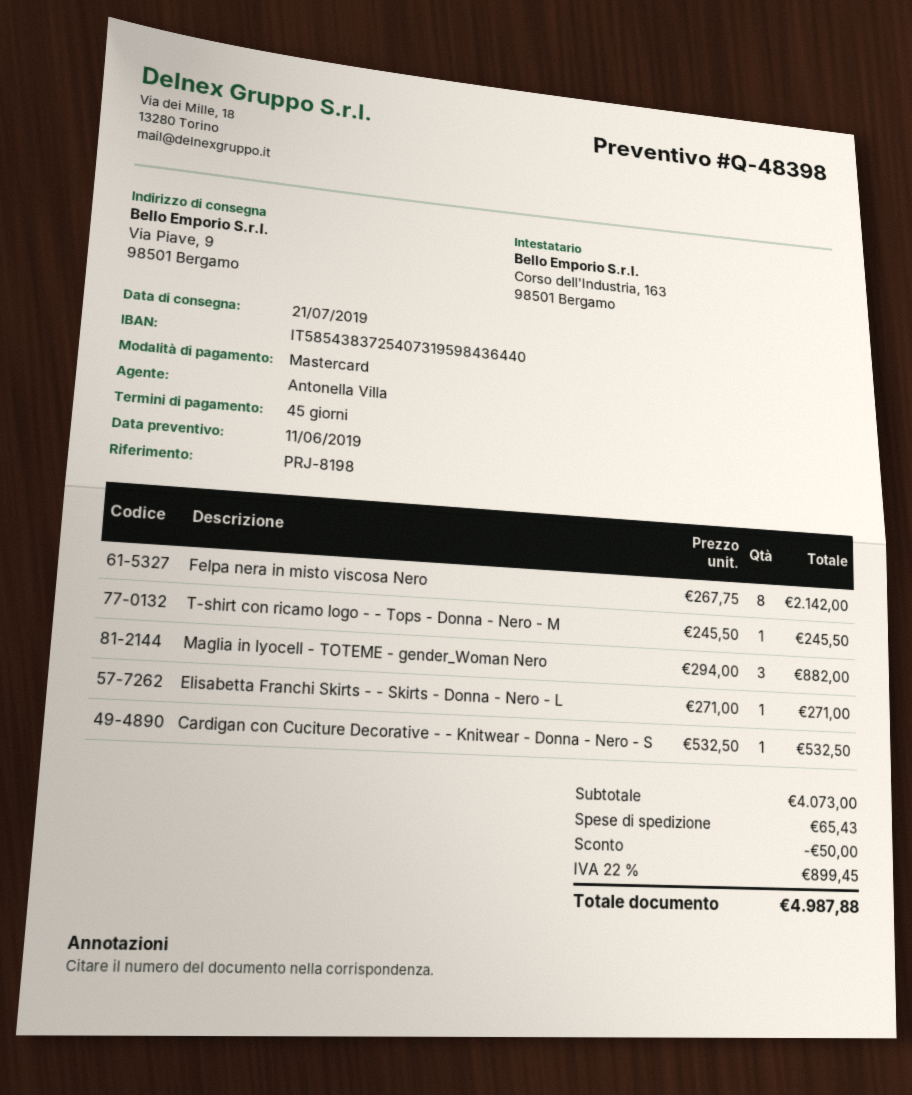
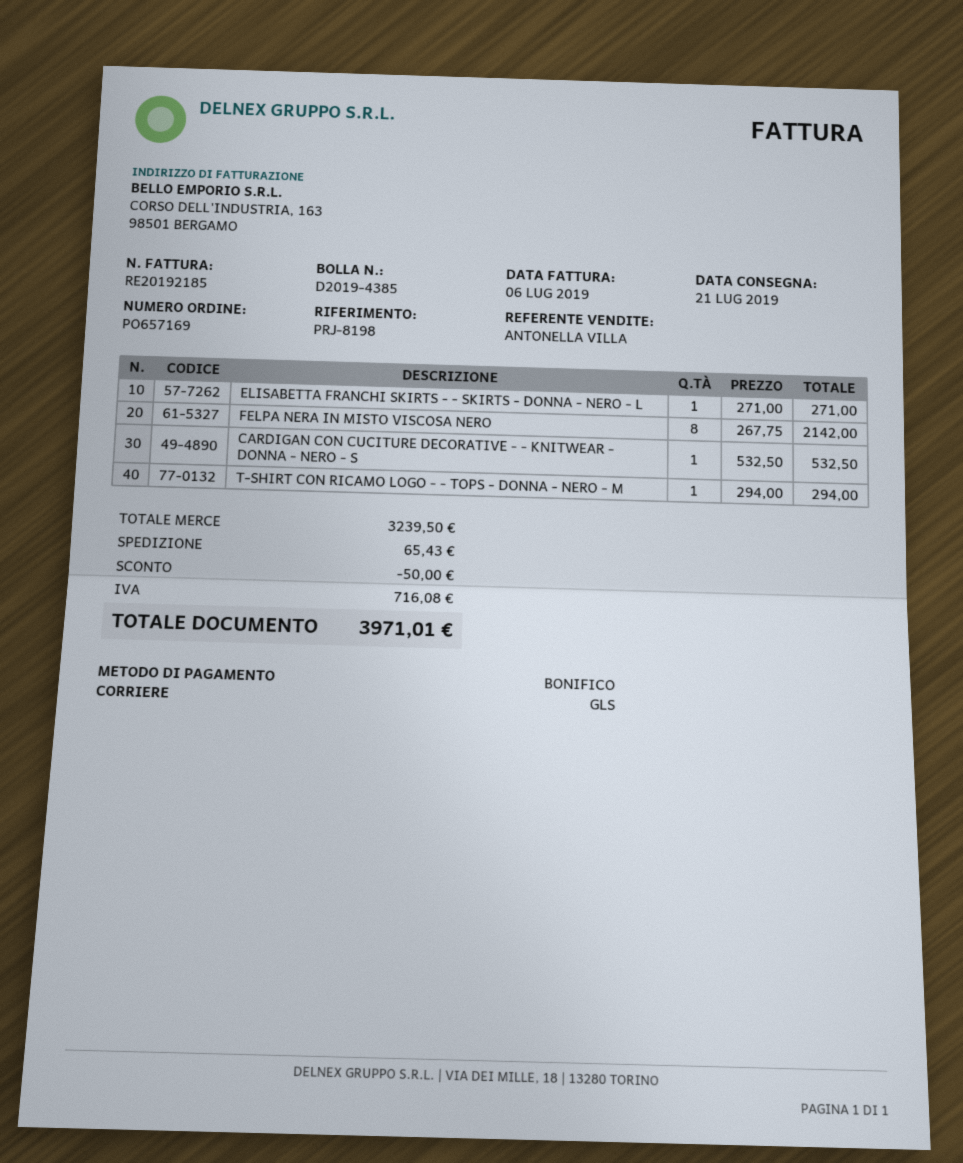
payment method: Mastercard -> bank transfer
T-shirt con ricamo logo - - Tops - Donna - Nero - M: 1 x 245.50 = 245.50 -> 1 x 294.00 = 294.00
Maglia in lyocell - TOTEME - gender_Woman Nero: 3 x 294.00 = 882.00 -> none
subtotal: 4073.00 -> 3239.50
tax: 899.45 -> 716.08
total: 4987.88 -> 3971.01

